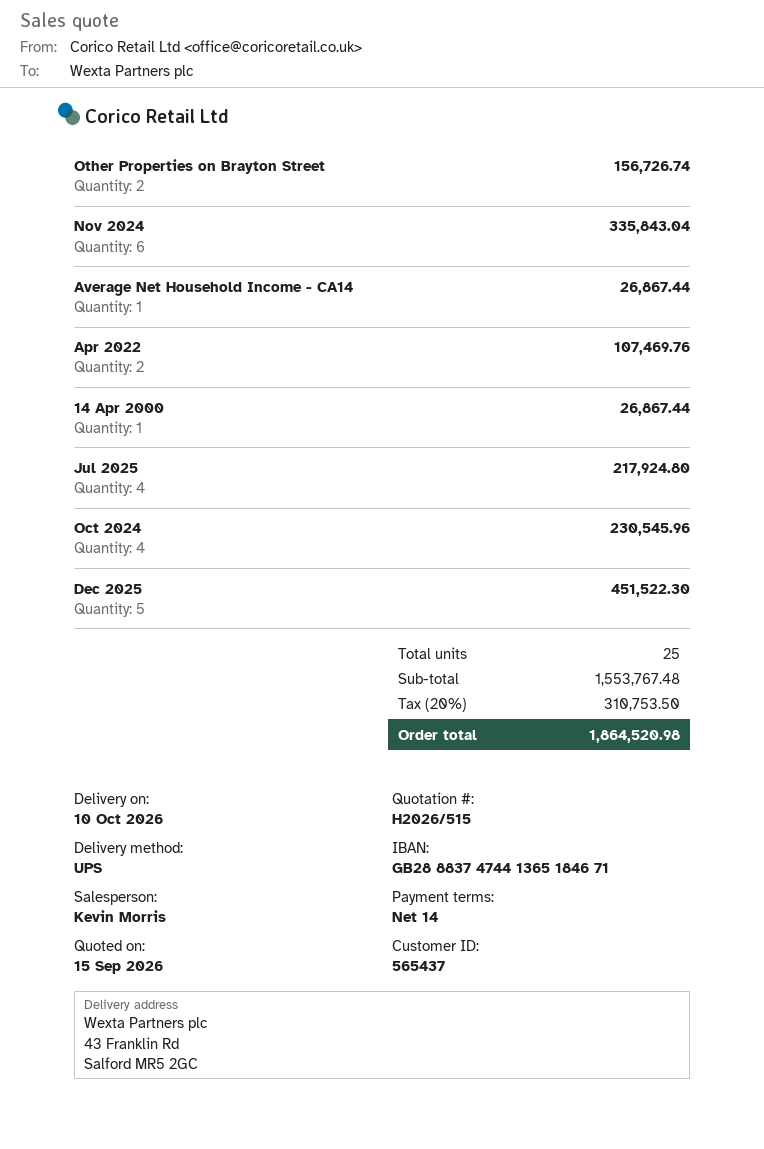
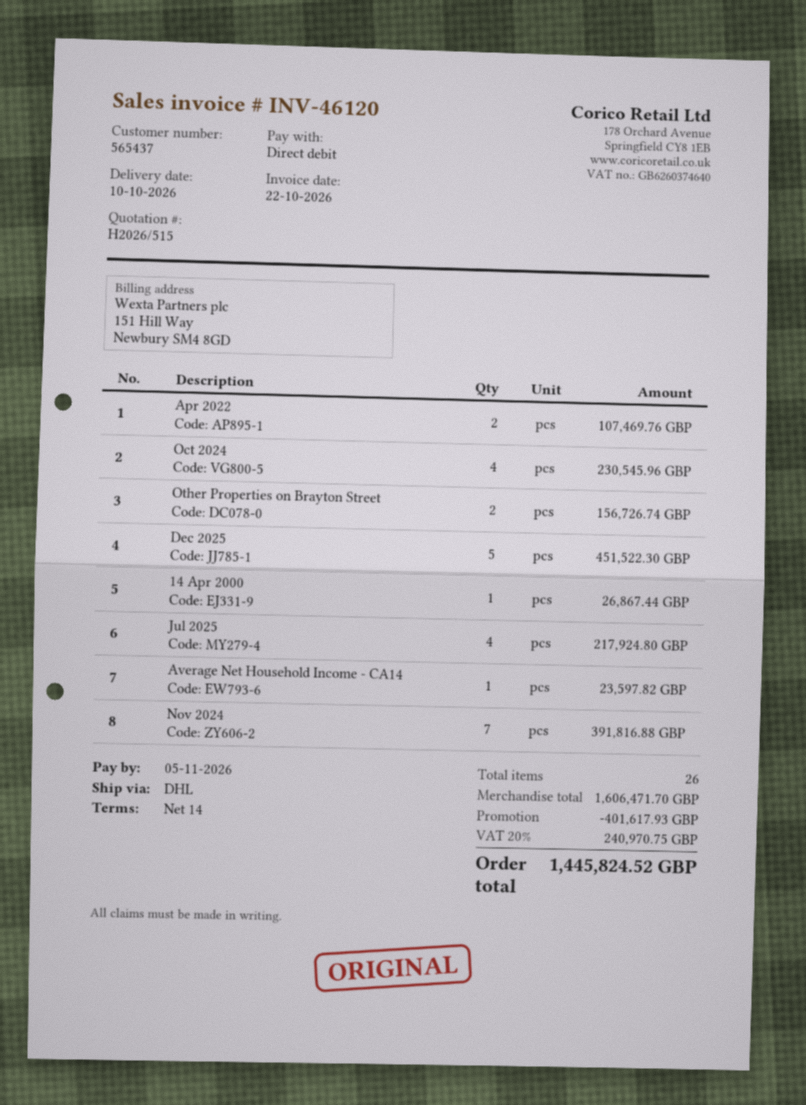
shipping method: UPS -> DHL
Nov 2024: 6 for 335843.04 -> 7 for 391816.88
Average Net Household Income - CA14: 1 for 26867.44 -> 1 for 23597.82
total quantity: 25 -> 26
subtotal: 1553767.48 -> 1606471.70
discount: none -> 401617.93
tax: 20% = 310753.50 -> 20% = 240970.75
total: 1864520.98 -> 1445824.52

